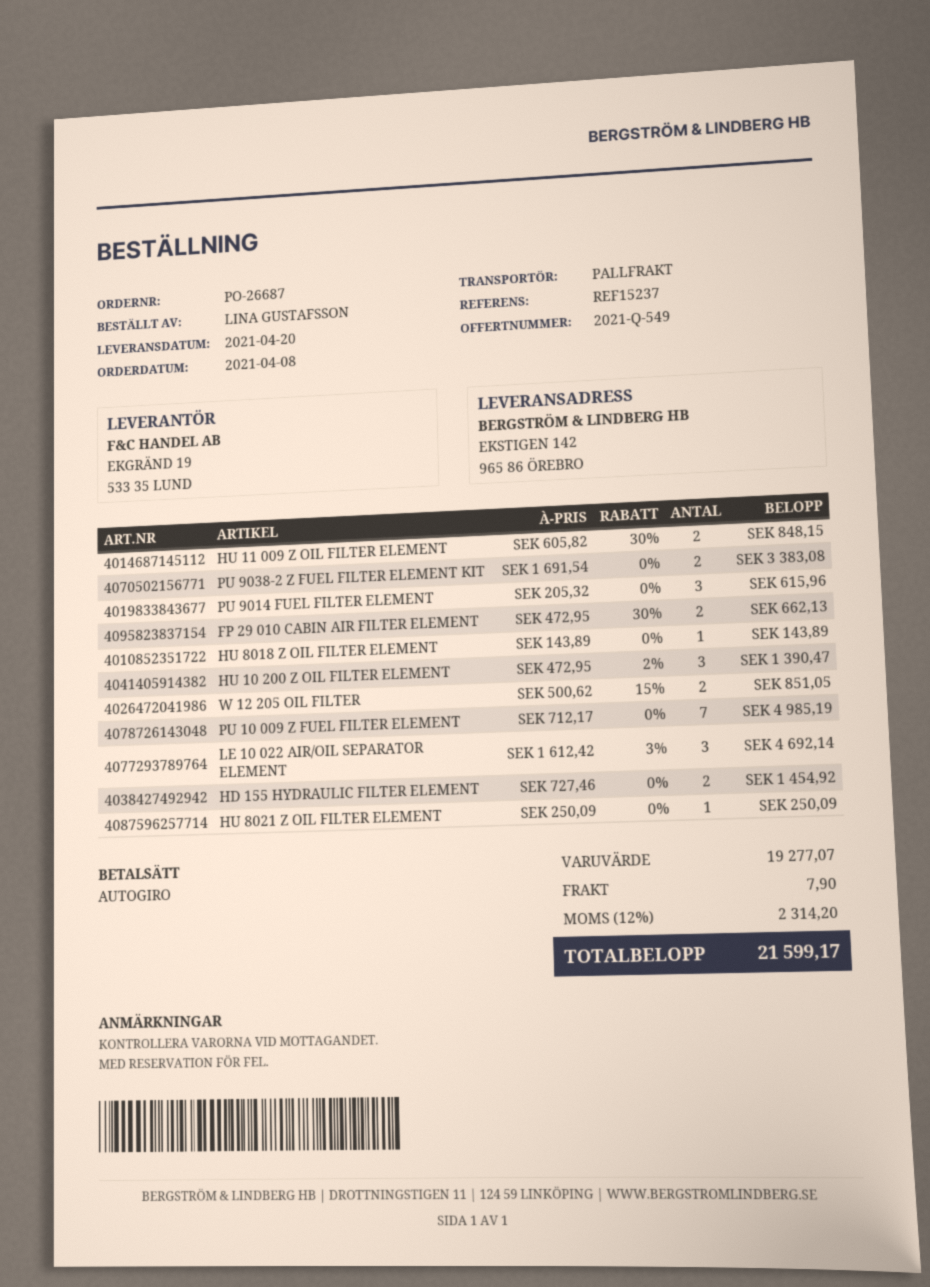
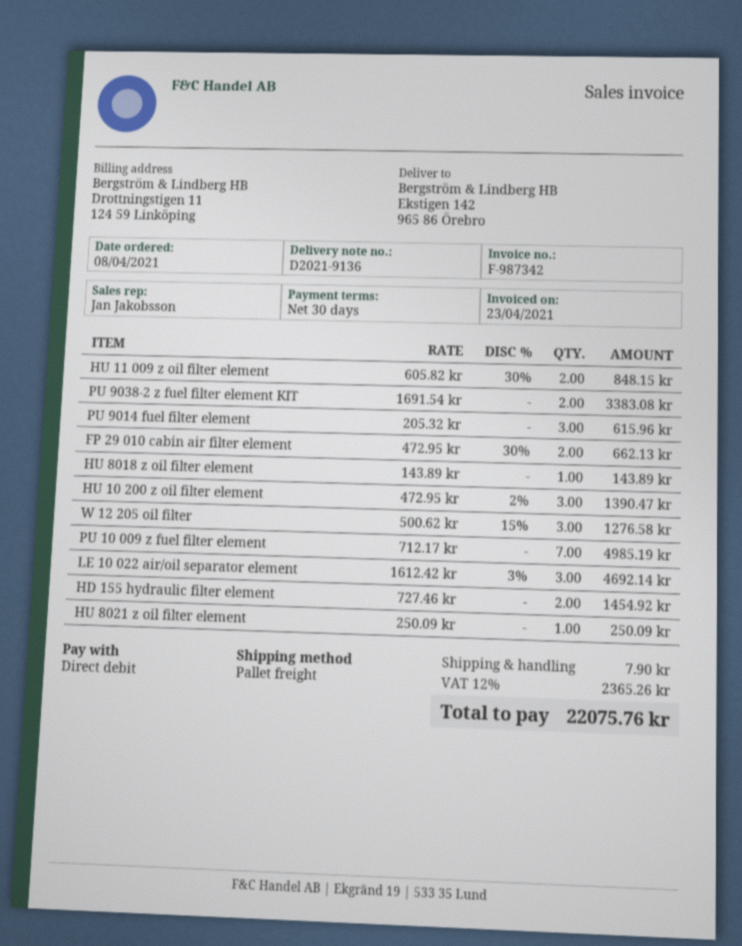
W 12 205 OIL FILTER: 2 x 500.62 - 15% = 851.05 -> 3 x 500.62 - 15% = 1276.58
tax: 12% = 2314.20 -> 12% = 2365.26
total: 21599.17 -> 22075.76

